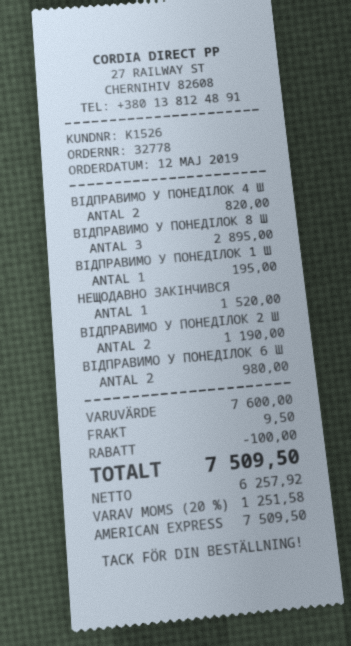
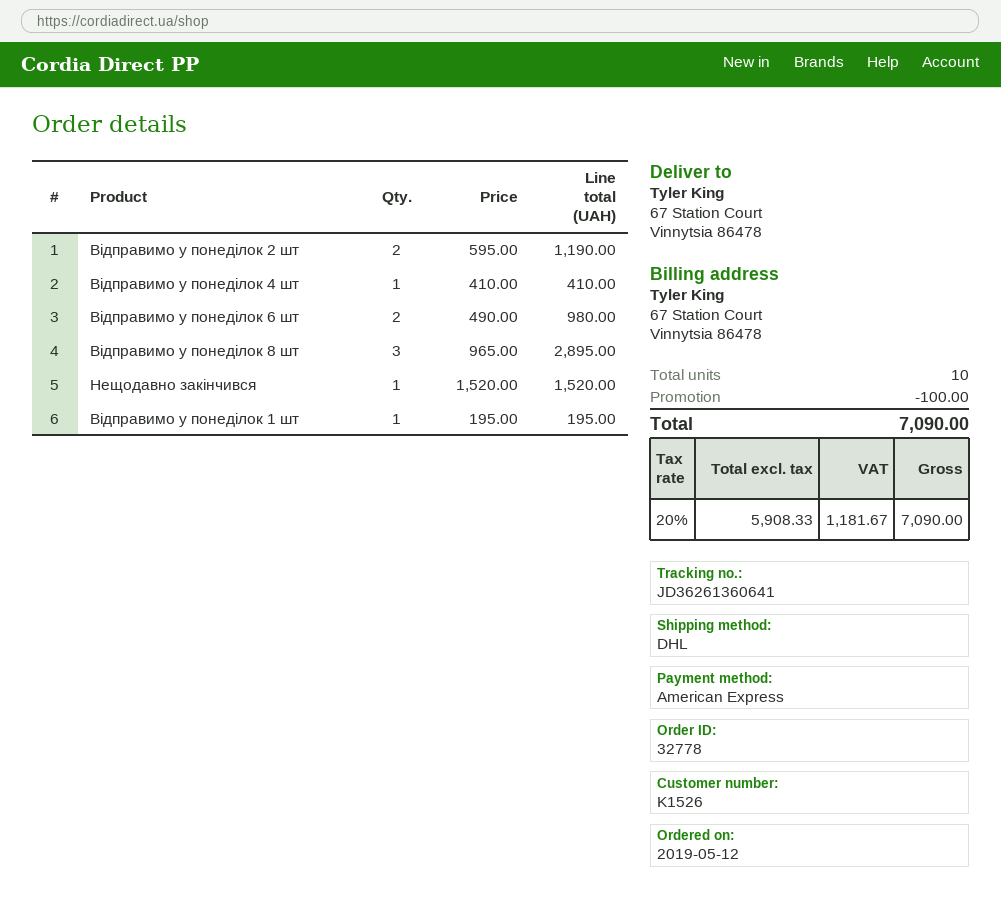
ВІДПРАВИМО У ПОНЕДІЛОК 4 Ш: 2 for 820.00 -> 1 for 410.00
shipping: 9.50 -> none
net: 6257.92 -> 5908.33
tax: 20% = 1251.58 -> 20% = 1181.67
total: 7509.50 -> 7090.00

